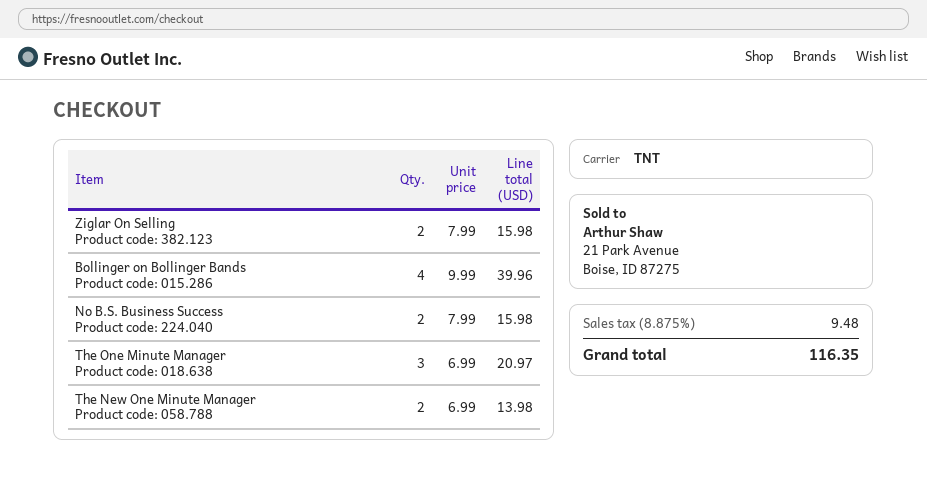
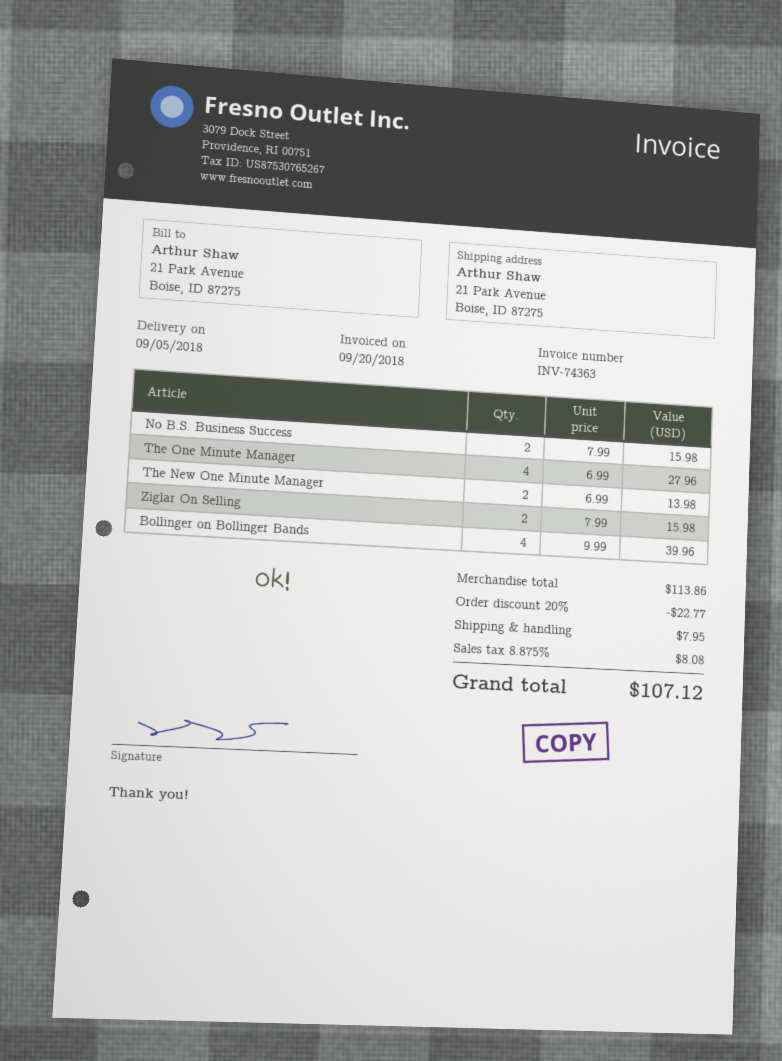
The One Minute Manager: 3 x 6.99 = 20.97 -> 4 x 6.99 = 27.96
discount: none -> 20% = 22.77
shipping: none -> 7.95
tax: 8.875% = 9.48 -> 8.875% = 8.08
total: 116.35 -> 107.12

